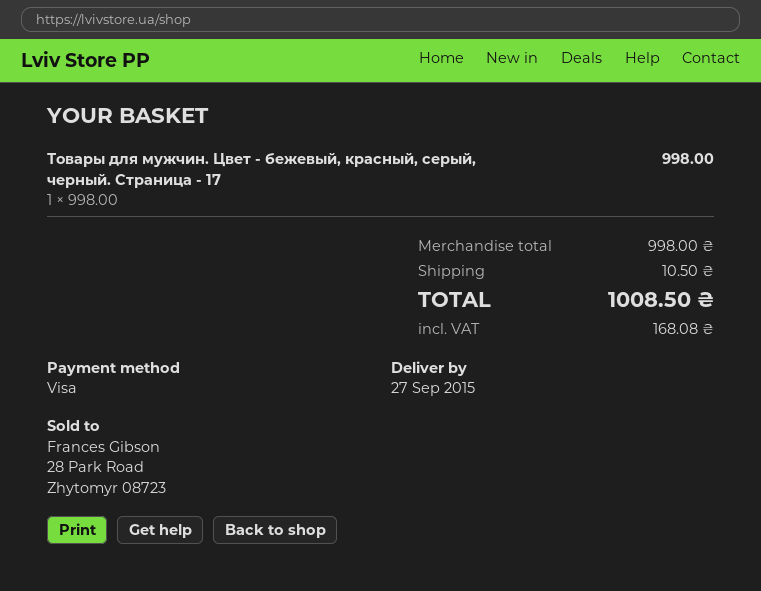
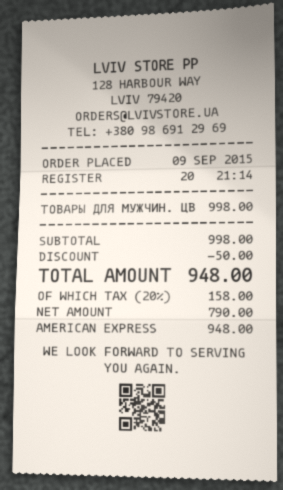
payment method: Visa -> American Express
discount: none -> 50.00
shipping: 10.50 -> none
tax: 168.08 -> 158.00
total: 1008.50 -> 948.00

